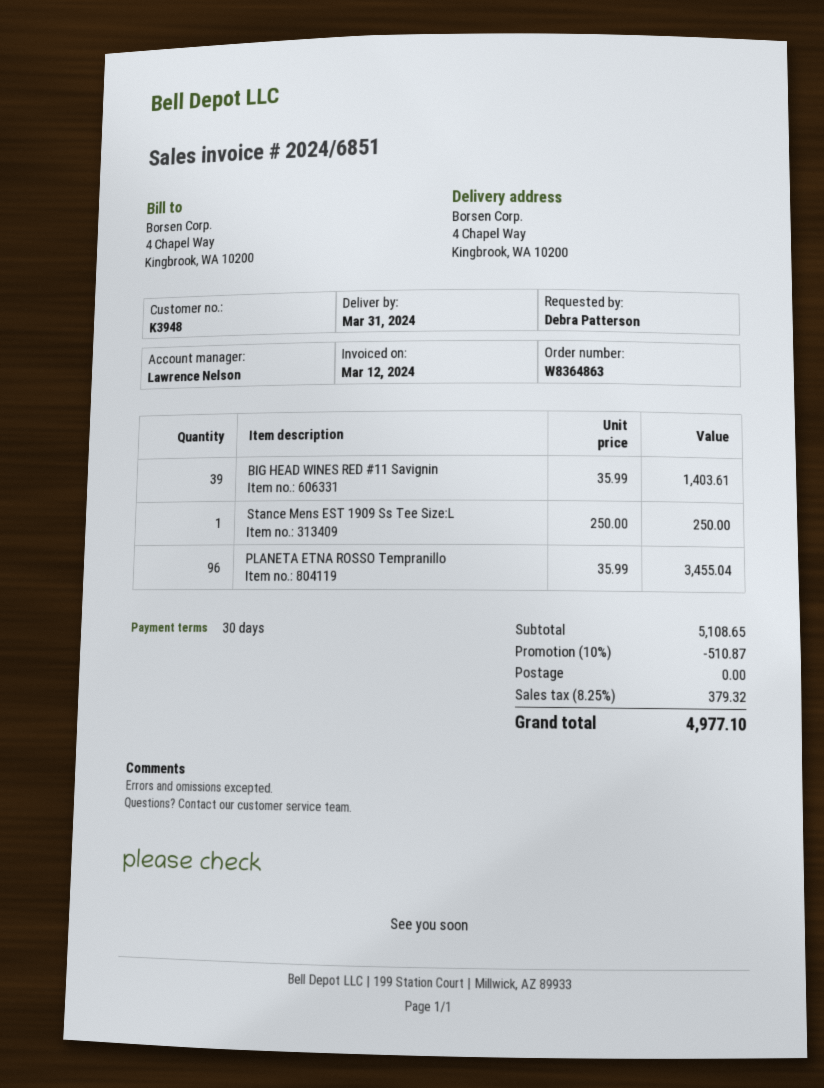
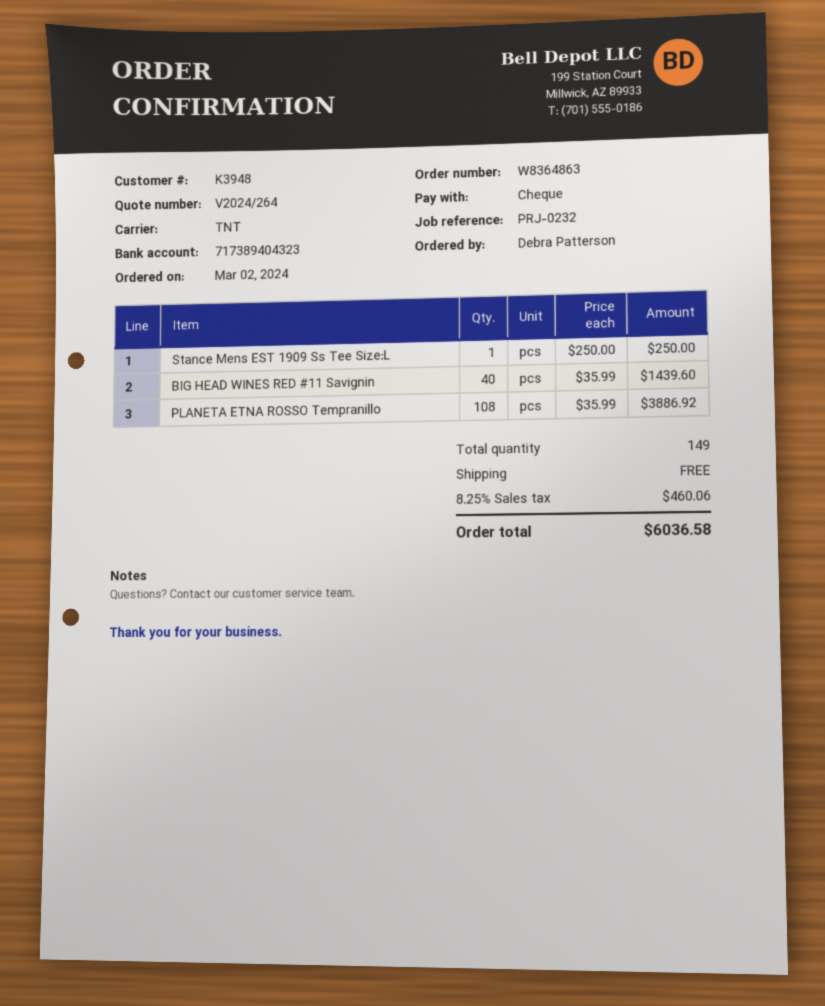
BIG HEAD WINES RED #11 Savignin: 39 x 35.99 = 1403.61 -> 40 x 35.99 = 1439.60
PLANETA ETNA ROSSO Tempranillo: 96 x 35.99 = 3455.04 -> 108 x 35.99 = 3886.92
discount: 10% = 510.87 -> none
tax: 8.25% = 379.32 -> 8.25% = 460.06
total: 4977.10 -> 6036.58

